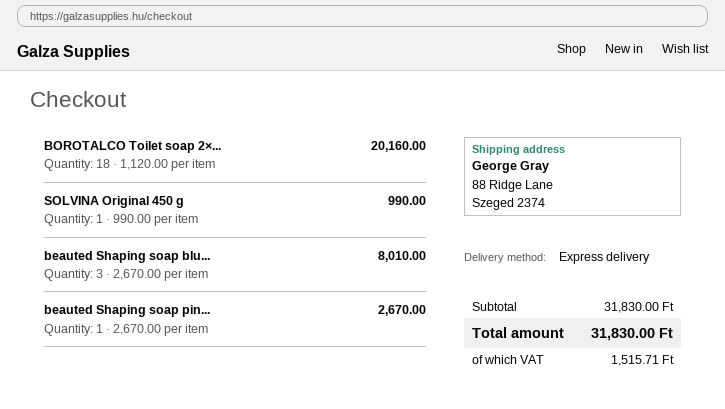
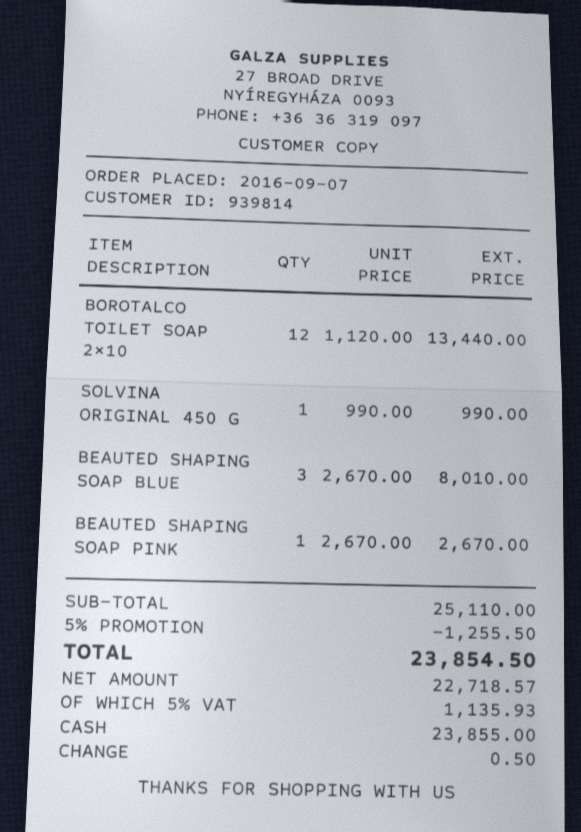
BOROTALCO Toilet soap 2×...: 18 x 1120.00 = 20160.00 -> 12 x 1120.00 = 13440.00
subtotal: 31830.00 -> 25110.00
discount: none -> 5% = 1255.50
tax: 1515.71 -> 1135.93
total: 31830.00 -> 23854.50

